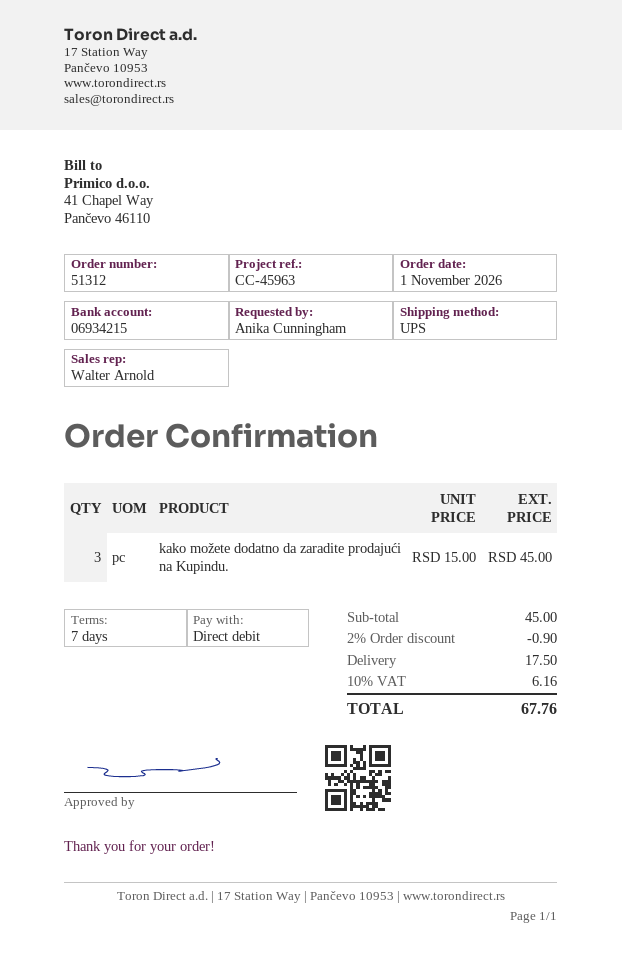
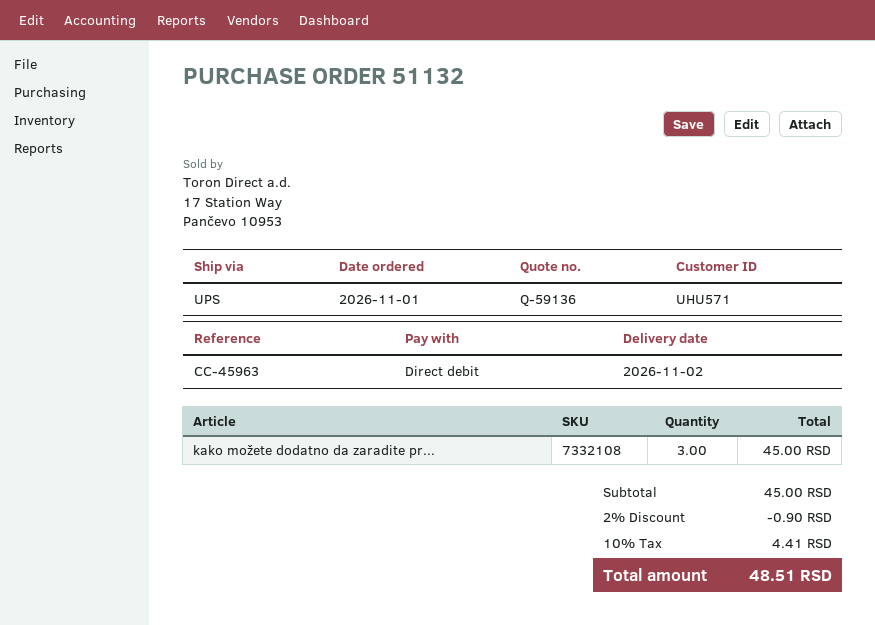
order number: 51312 -> 51132
shipping: 17.50 -> none
tax: 10% = 6.16 -> 10% = 4.41
total: 67.76 -> 48.51

